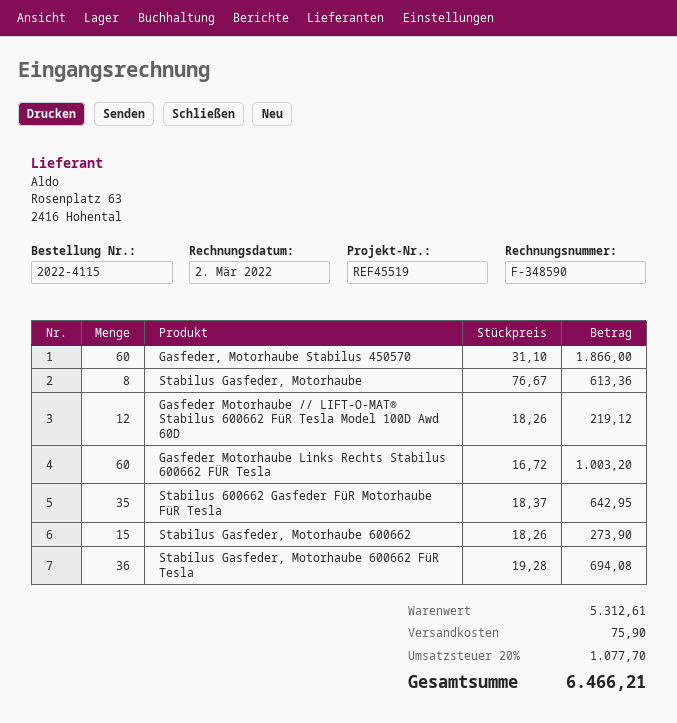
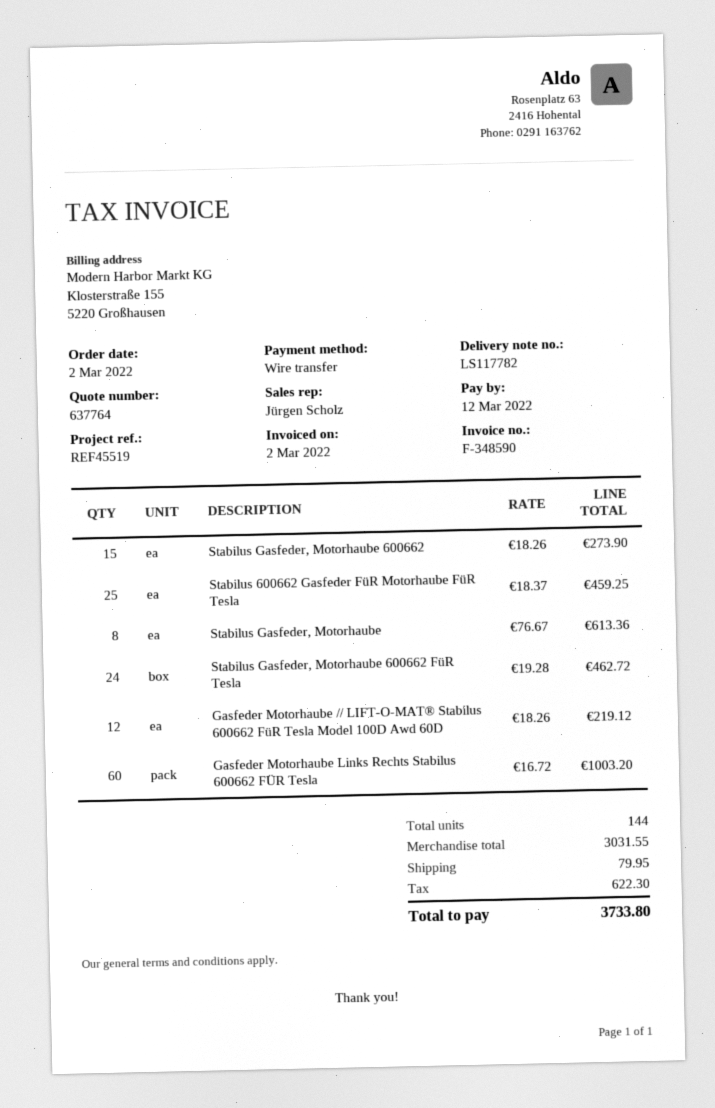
Gasfeder, Motorhaube Stabilus 450570: 60 x 31.10 = 1866.00 -> none
Stabilus 600662 Gasfeder FüR Motorhaube FüR Tesla: 35 x 18.37 = 642.95 -> 25 x 18.37 = 459.25
Stabilus Gasfeder, Motorhaube 600662 FüR Tesla: 36 x 19.28 = 694.08 -> 24 x 19.28 = 462.72
subtotal: 5312.61 -> 3031.55
shipping: 75.90 -> 79.95
tax: 1077.70 -> 622.30
total: 6466.21 -> 3733.80

